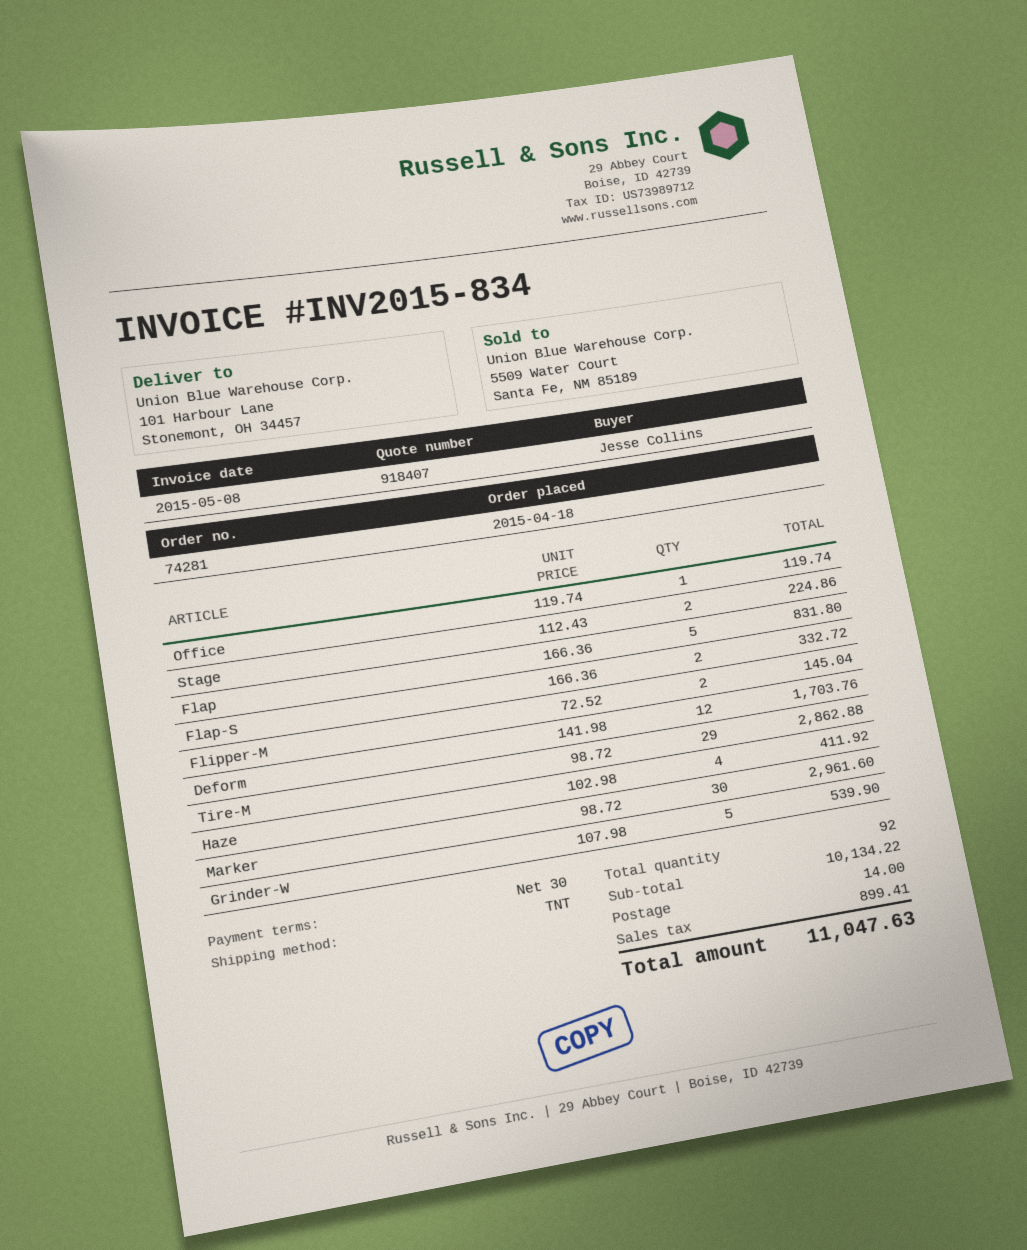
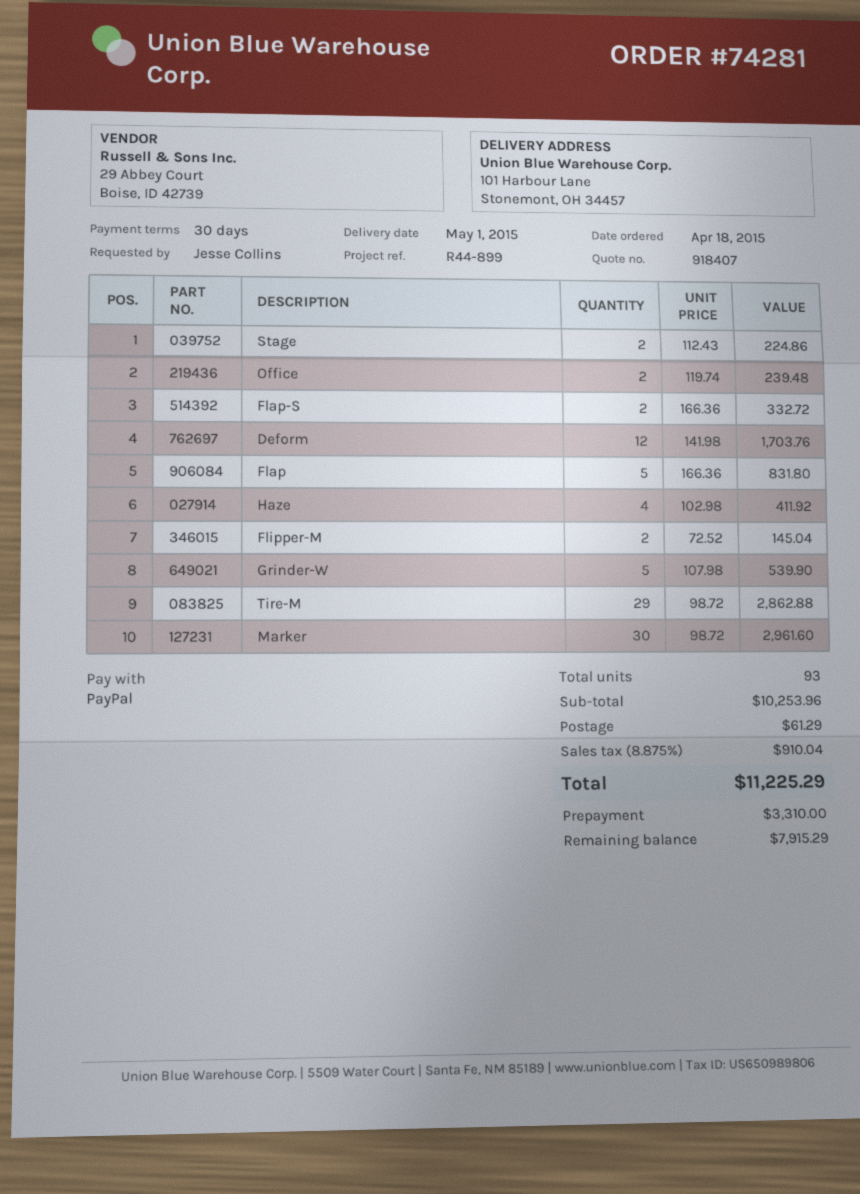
Office: 1 x 119.74 = 119.74 -> 2 x 119.74 = 239.48
total quantity: 92 -> 93
subtotal: 10134.22 -> 10253.96
shipping: 14.00 -> 61.29
tax: 899.41 -> 910.04
total: 11047.63 -> 11225.29

